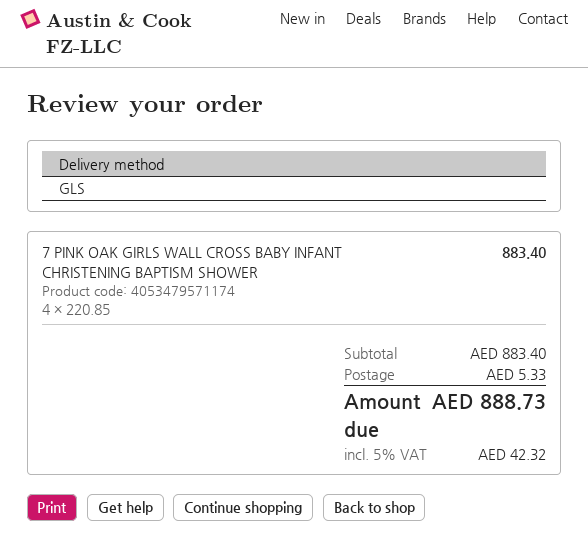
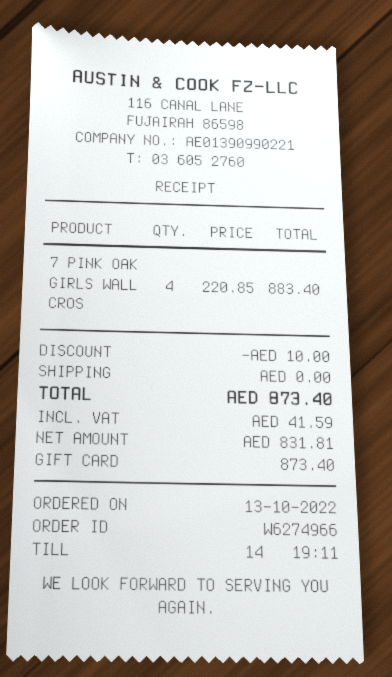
discount: none -> 10.00
shipping: 5.33 -> 0.00
tax: 42.32 -> 41.59
total: 888.73 -> 873.40

